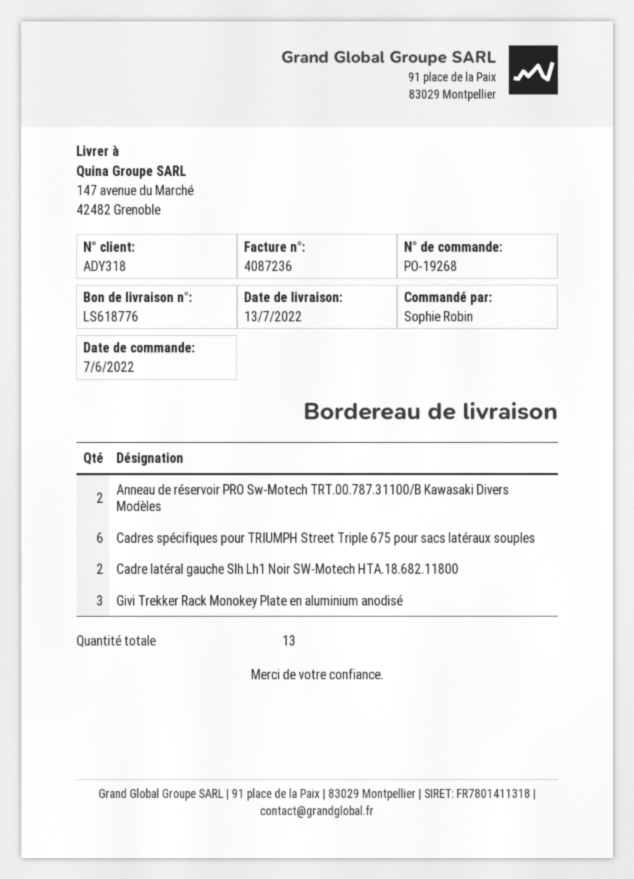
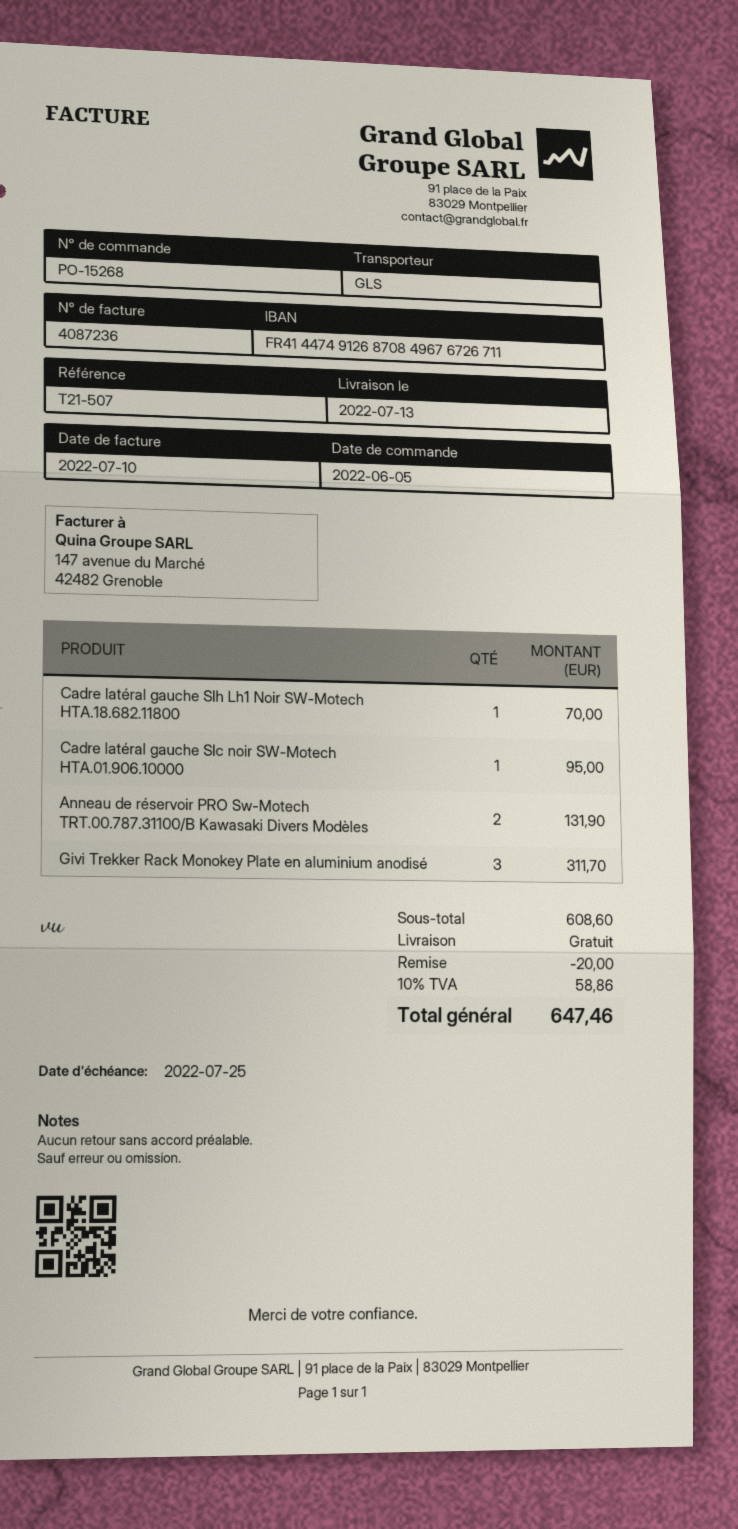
order number: PO-19268 -> PO-15268
order date: 2022-06-07 -> 2022-06-05
Cadres spécifiques pour TRIUMPH Street Triple 675 pour sacs latéraux souples: 6 -> none
Cadre latéral gauche Slh Lh1 Noir SW-Motech HTA.18.682.11800: 2 -> 1
Cadre latéral gauche Slc noir SW-Motech HTA.01.906.10000: none -> 1

